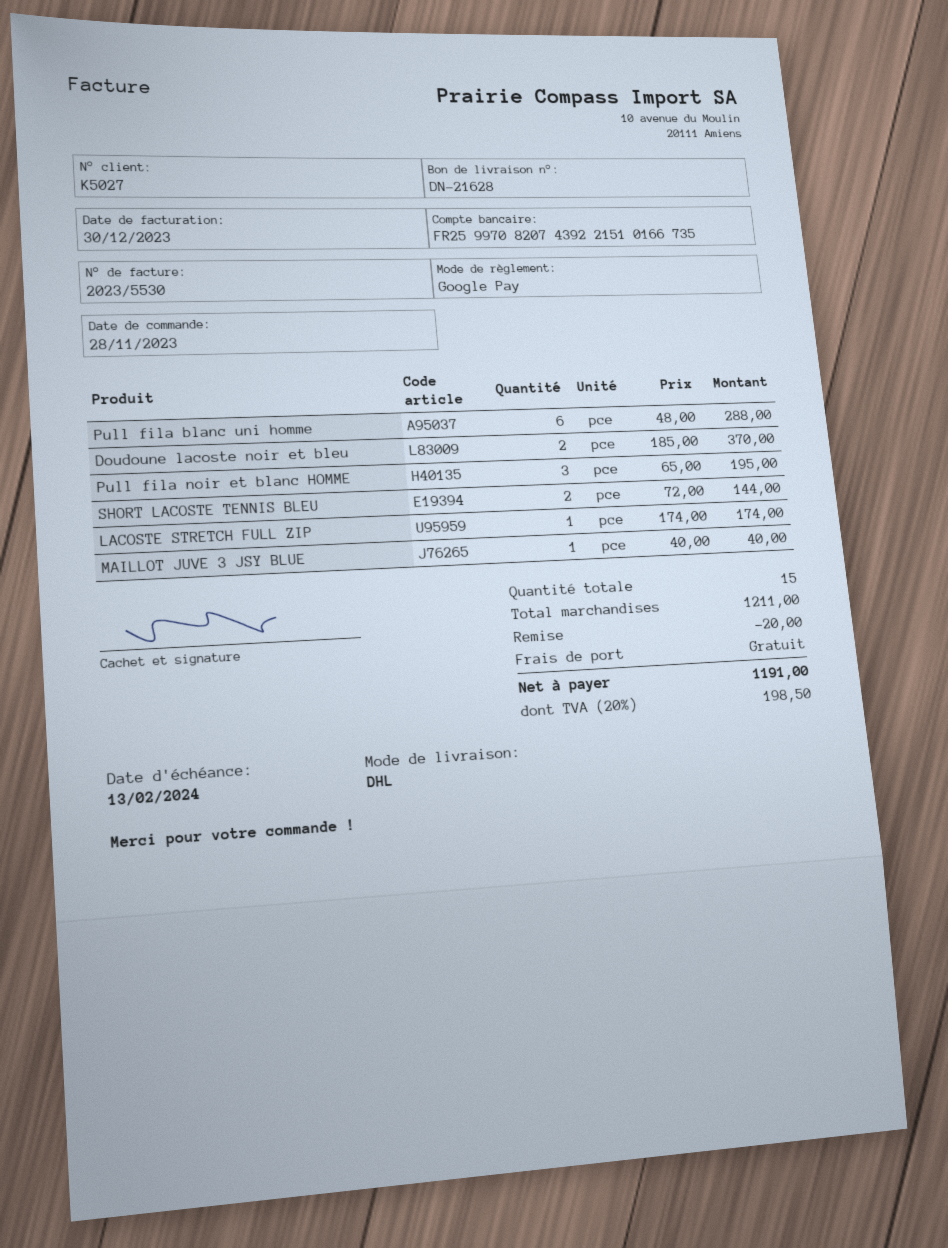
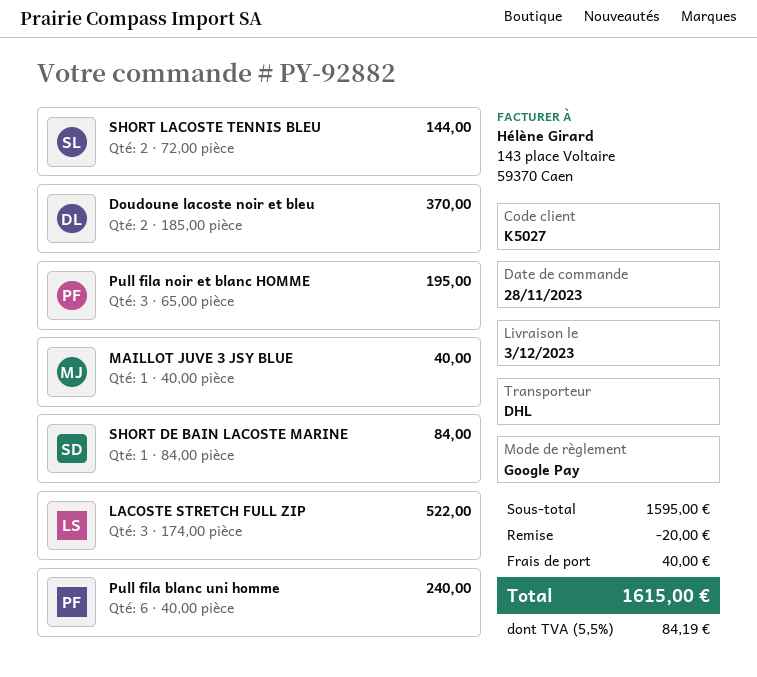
Pull fila blanc uni homme: 6 x 48.00 = 288.00 -> 6 x 40.00 = 240.00
LACOSTE STRETCH FULL ZIP: 1 x 174.00 = 174.00 -> 3 x 174.00 = 522.00
SHORT DE BAIN LACOSTE MARINE: none -> 1 x 84.00 = 84.00
subtotal: 1211.00 -> 1595.00
shipping: 0.00 -> 40.00
tax: 20% = 198.50 -> 5.5% = 84.19
total: 1191.00 -> 1615.00

